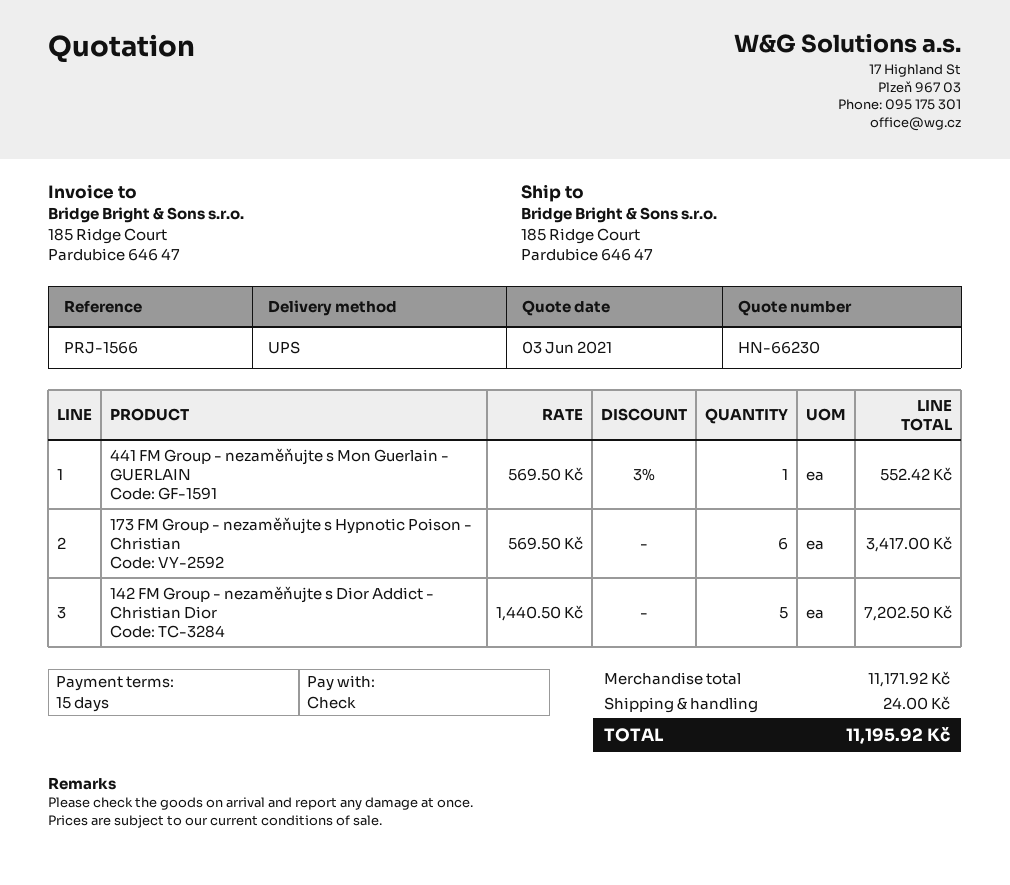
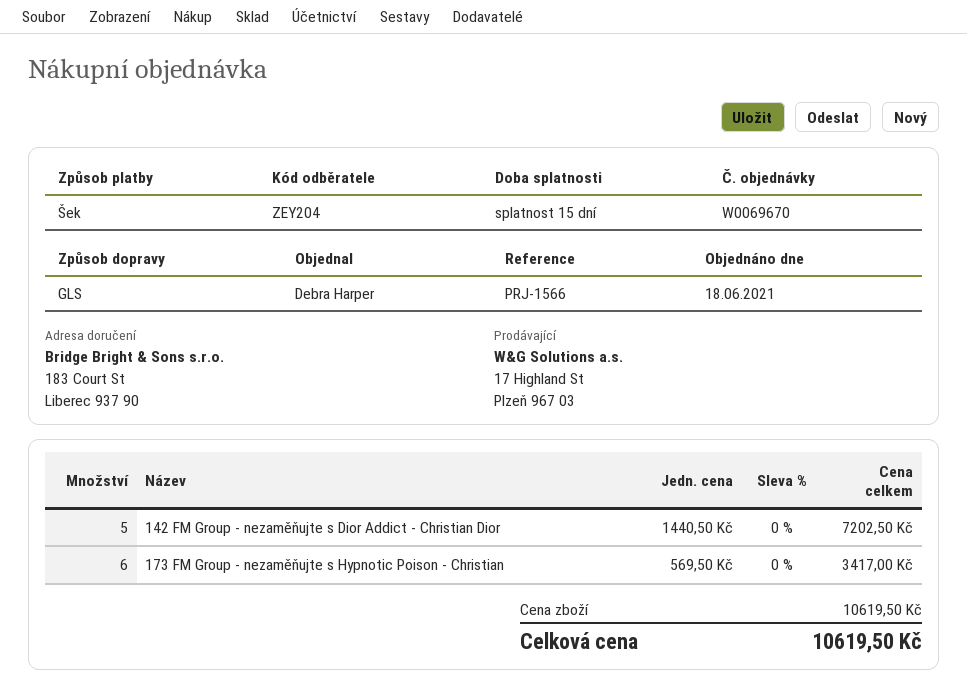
shipping method: UPS -> GLS
ship to: 185 Ridge Court, Pardubice 646 47 -> 183 Court St, Liberec 937 90
441 FM Group - nezaměňujte s Mon Guerlain - GUERLAIN: 1 x 569.50 - 3% = 552.42 -> none
subtotal: 11171.92 -> 10619.50
shipping: 24.00 -> none
total: 11195.92 -> 10619.50

